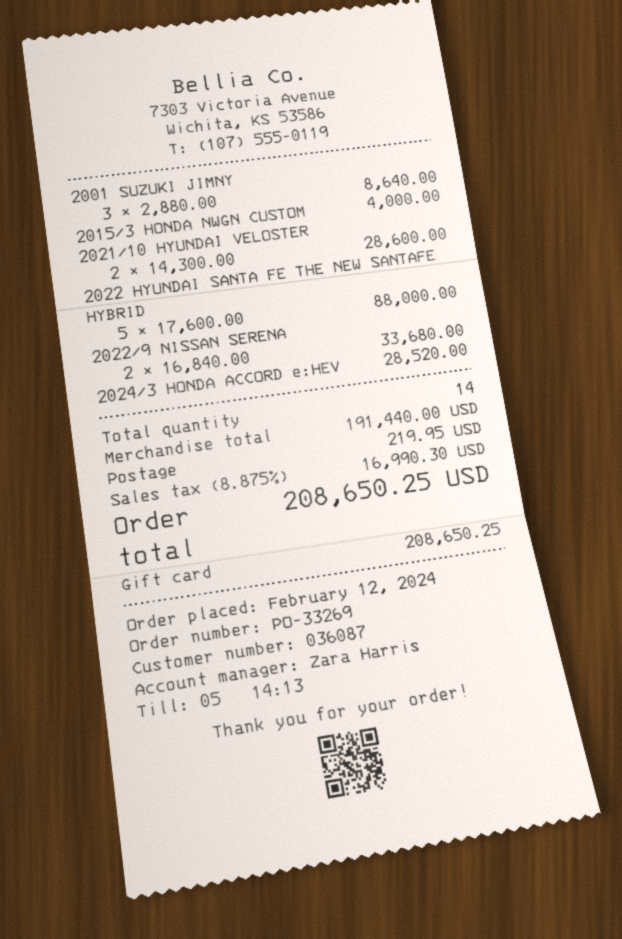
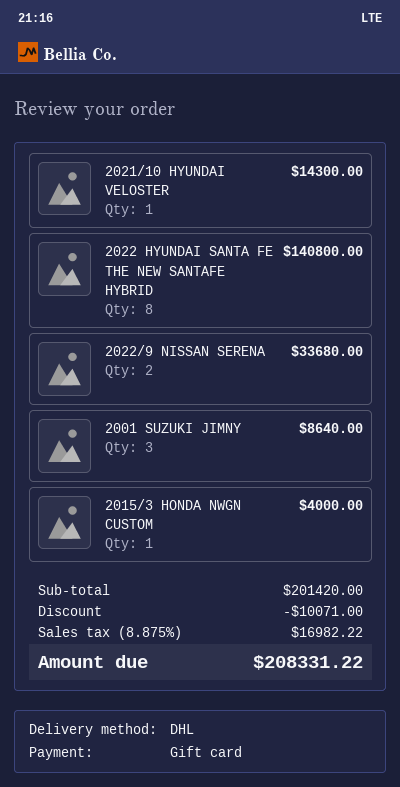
2021/10 HYUNDAI VELOSTER: 2 for 28600.00 -> 1 for 14300.00
2022 HYUNDAI SANTA FE THE NEW SANTAFE HYBRID: 5 for 88000.00 -> 8 for 140800.00
2024/3 HONDA ACCORD e:HEV: 1 for 28520.00 -> none
subtotal: 191440.00 -> 201420.00
discount: none -> 10071.00
shipping: 219.95 -> none
tax: 8.875% = 16990.30 -> 8.875% = 16982.22
total: 208650.25 -> 208331.22

